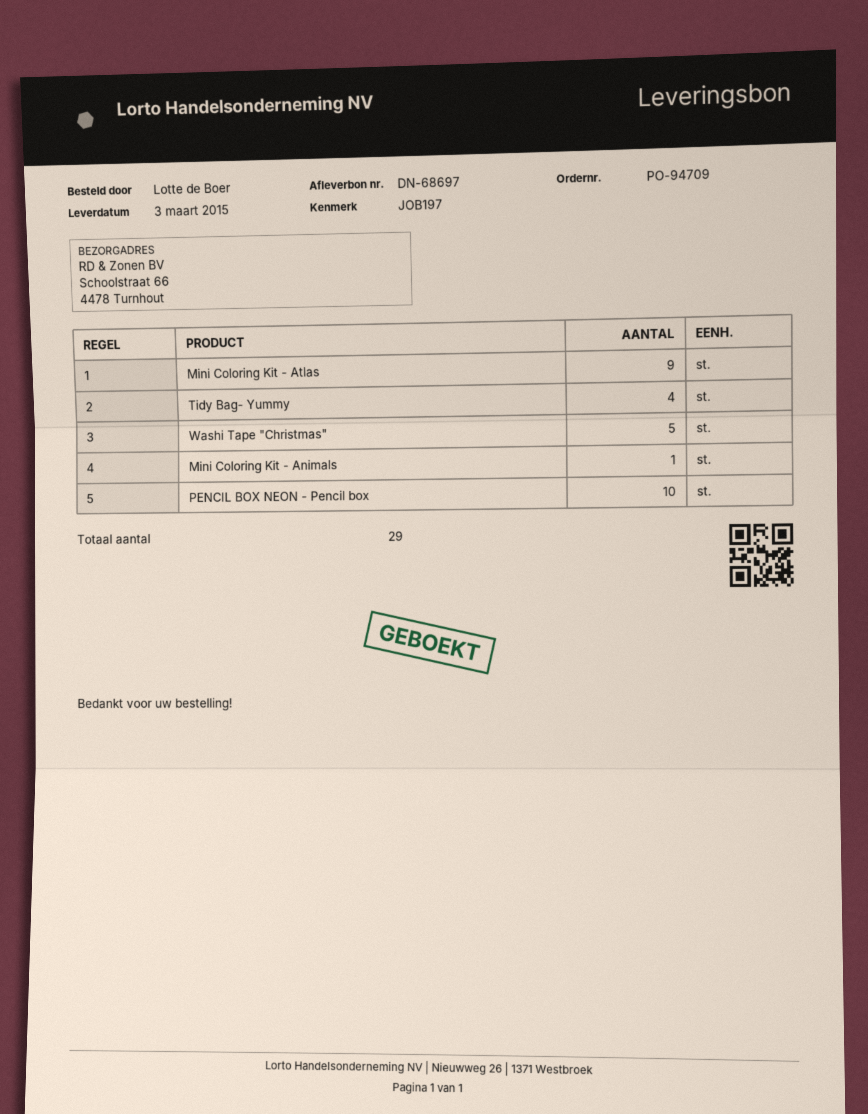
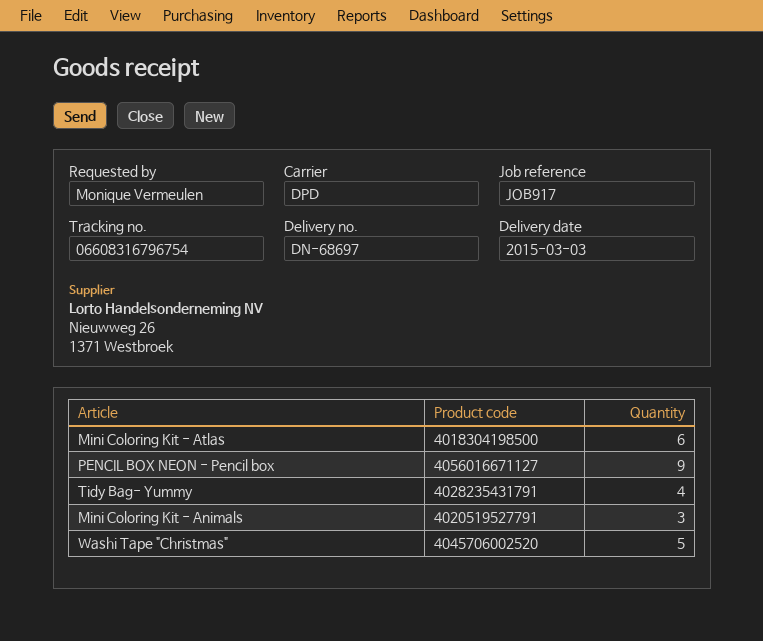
reference: JOB197 -> JOB917
ordered by: Lotte de Boer -> Monique Vermeulen
Mini Coloring Kit - Atlas: 9 -> 6
Mini Coloring Kit - Animals: 1 -> 3
PENCIL BOX NEON - Pencil box: 10 -> 9

